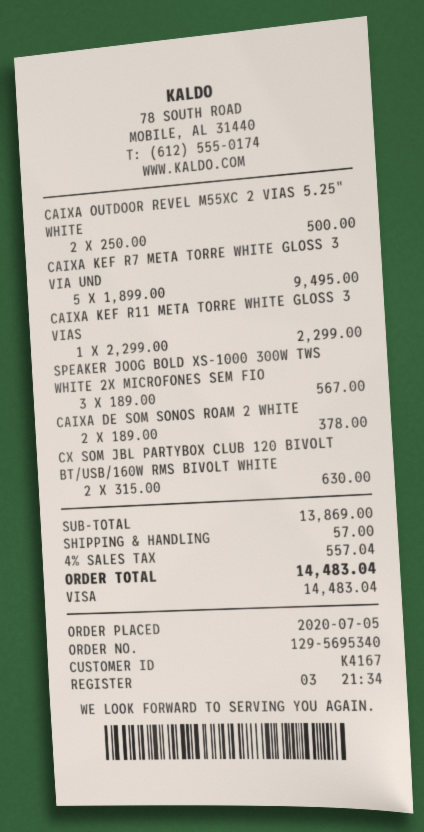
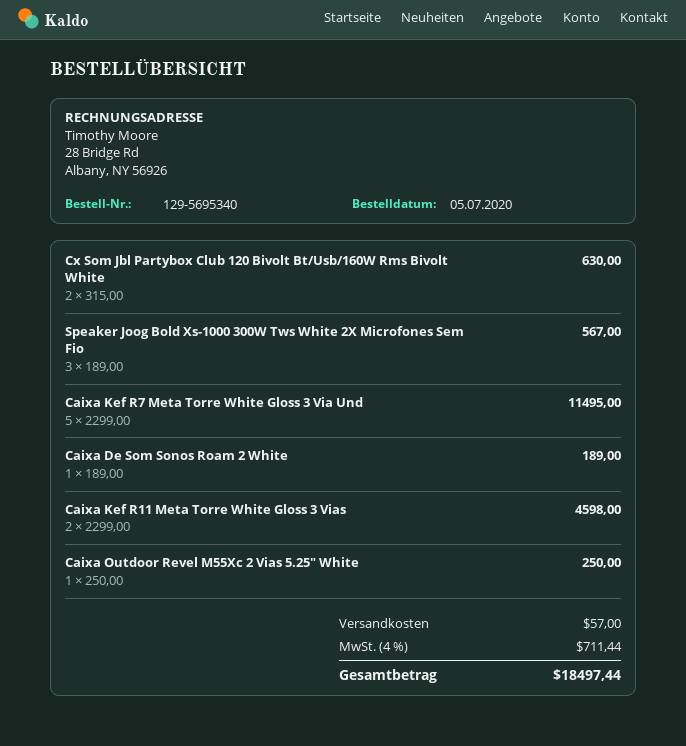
CAIXA OUTDOOR REVEL M55XC 2 VIAS 5.25" WHITE: 2 x 250.00 = 500.00 -> 1 x 250.00 = 250.00
CAIXA KEF R7 META TORRE WHITE GLOSS 3 VIA UND: 5 x 1899.00 = 9495.00 -> 5 x 2299.00 = 11495.00
CAIXA KEF R11 META TORRE WHITE GLOSS 3 VIAS: 1 x 2299.00 = 2299.00 -> 2 x 2299.00 = 4598.00
CAIXA DE SOM SONOS ROAM 2 WHITE: 2 x 189.00 = 378.00 -> 1 x 189.00 = 189.00
tax: 4% = 557.04 -> 4% = 711.44
total: 14483.04 -> 18497.44

